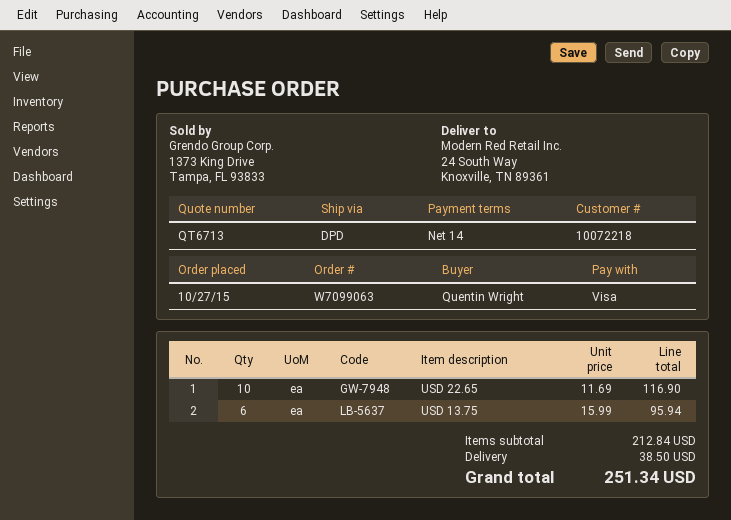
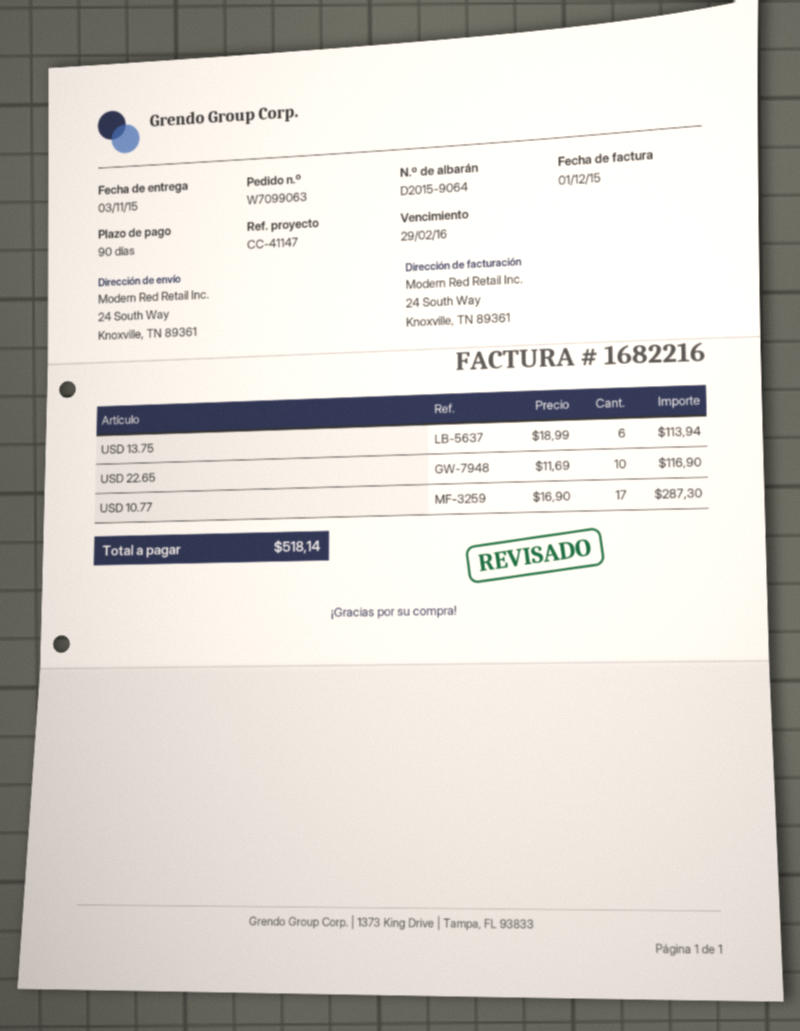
payment terms: 14 days -> 90 days
USD 13.75: 6 x 15.99 = 95.94 -> 6 x 18.99 = 113.94
USD 10.77: none -> 17 x 16.90 = 287.30
shipping: 38.50 -> none
total: 251.34 -> 518.14

